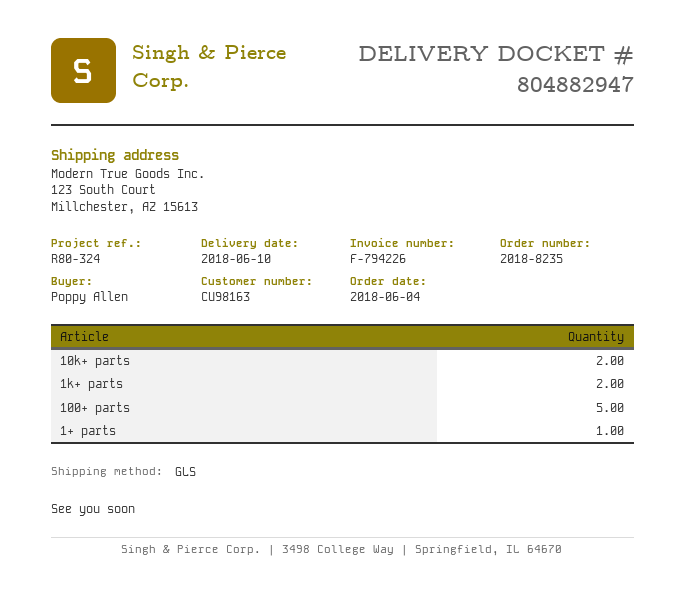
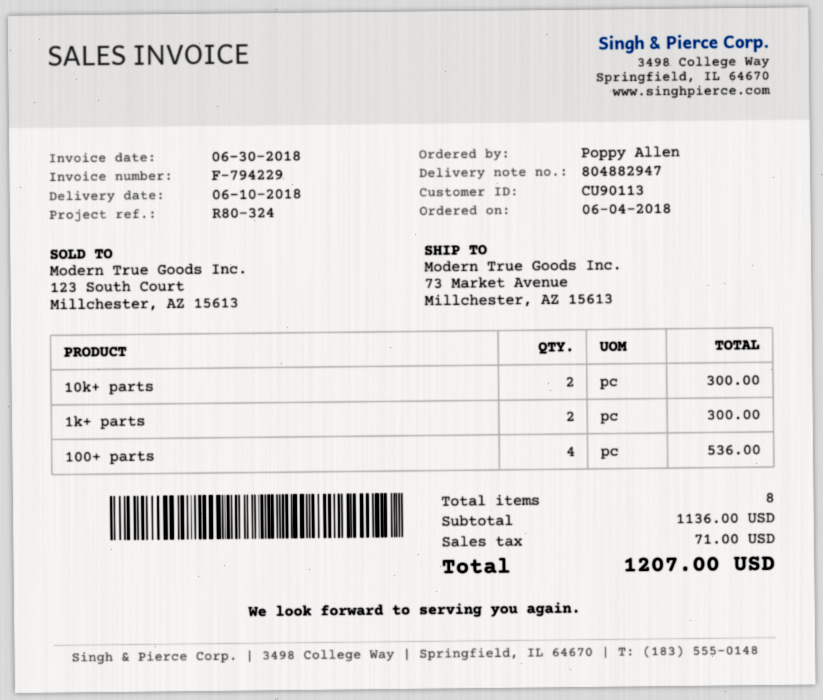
invoice number: F-794226 -> F-794229
customer number: CU98163 -> CU90113
ship to: 123 South Court, Millchester, AZ 15613 -> 73 Market Avenue, Millchester, AZ 15613
100+ parts: 5 -> 4
1+ parts: 1 -> none

